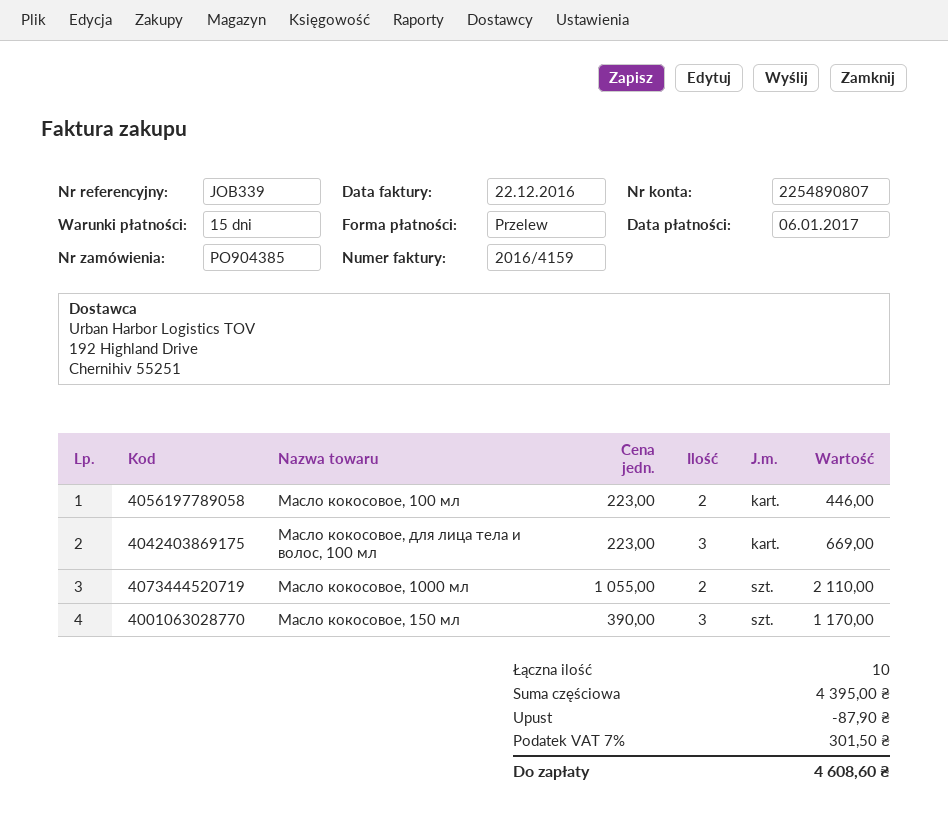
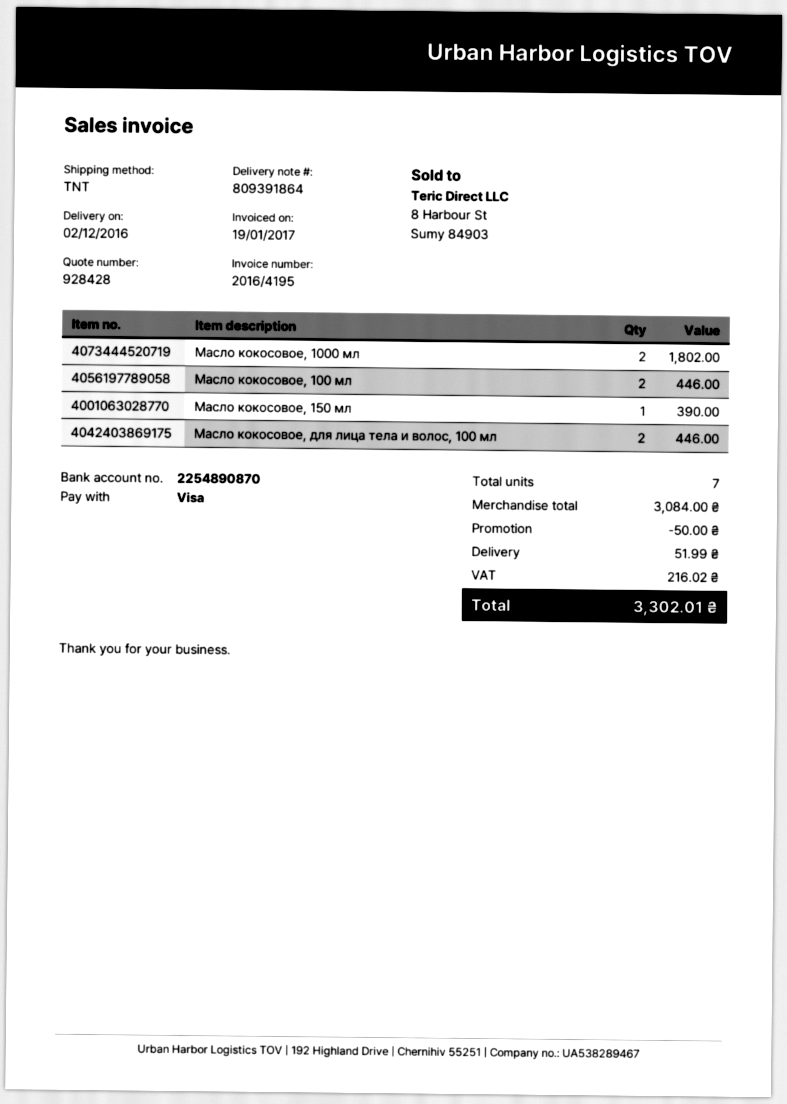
invoice number: 2016/4159 -> 2016/4195
invoice date: 2016-12-22 -> 2017-01-19
payment method: bank transfer -> Visa
bank account: 2254890807 -> 2254890870
Масло кокосовое, для лица тела и волос, 100 мл: 3 for 669.00 -> 2 for 446.00
Масло кокосовое, 1000 мл: 2 for 2110.00 -> 2 for 1802.00
Масло кокосовое, 150 мл: 3 for 1170.00 -> 1 for 390.00
total quantity: 10 -> 7
subtotal: 4395.00 -> 3084.00
discount: 87.90 -> 50.00
shipping: none -> 51.99
tax: 301.50 -> 216.02
total: 4608.60 -> 3302.01

